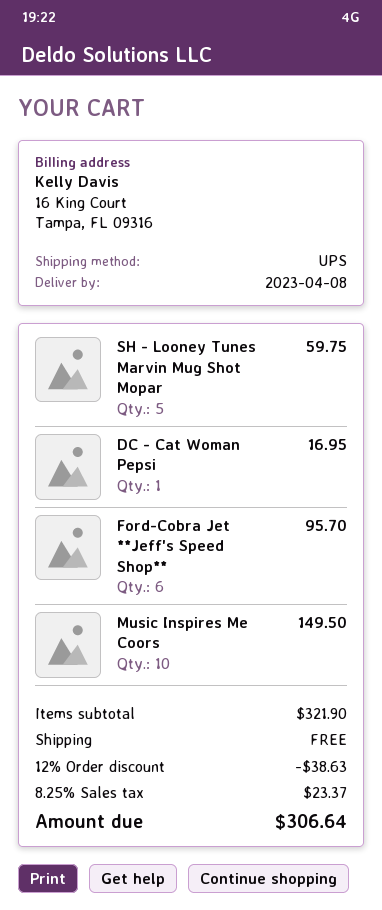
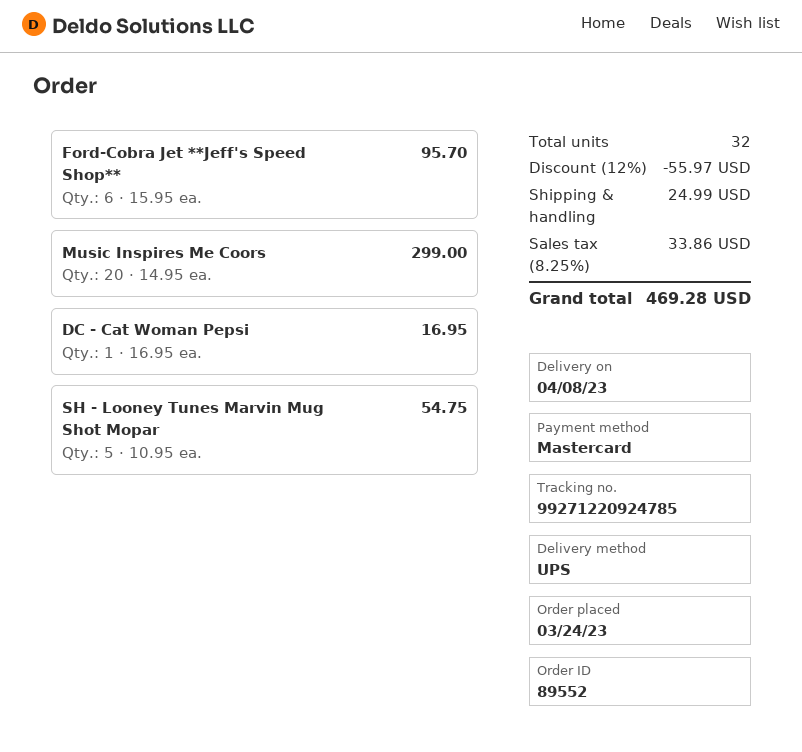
SH - Looney Tunes Marvin Mug Shot Mopar: 5 for 59.75 -> 5 for 54.75
Music Inspires Me Coors: 10 for 149.50 -> 20 for 299.00
discount: 12% = 38.63 -> 12% = 55.97
shipping: 0.00 -> 24.99
tax: 8.25% = 23.37 -> 8.25% = 33.86
total: 306.64 -> 469.28

